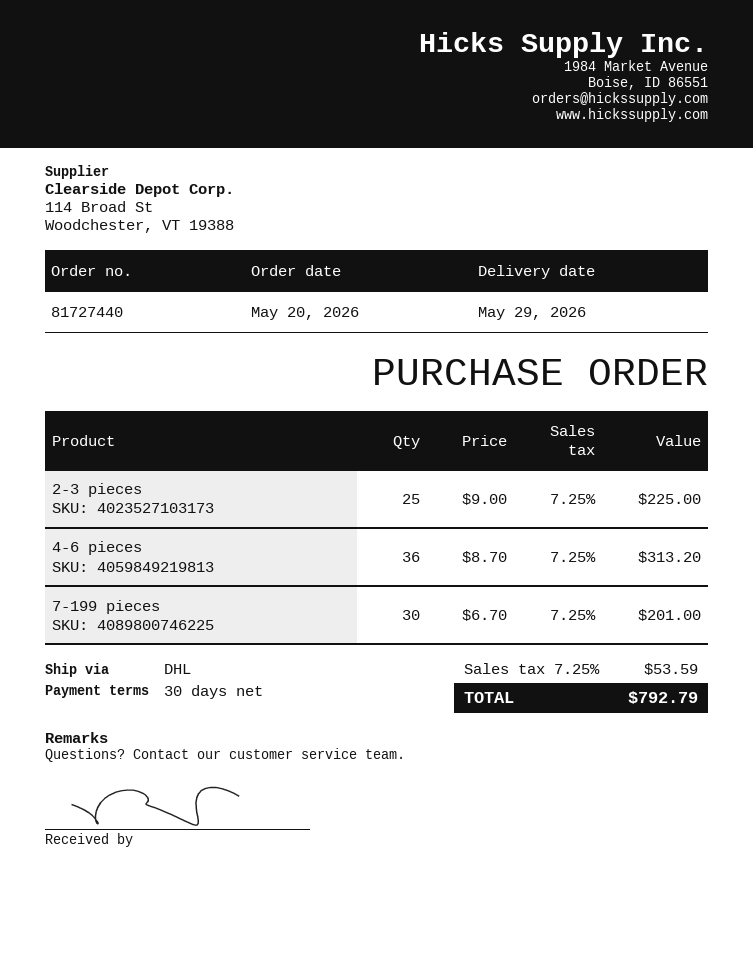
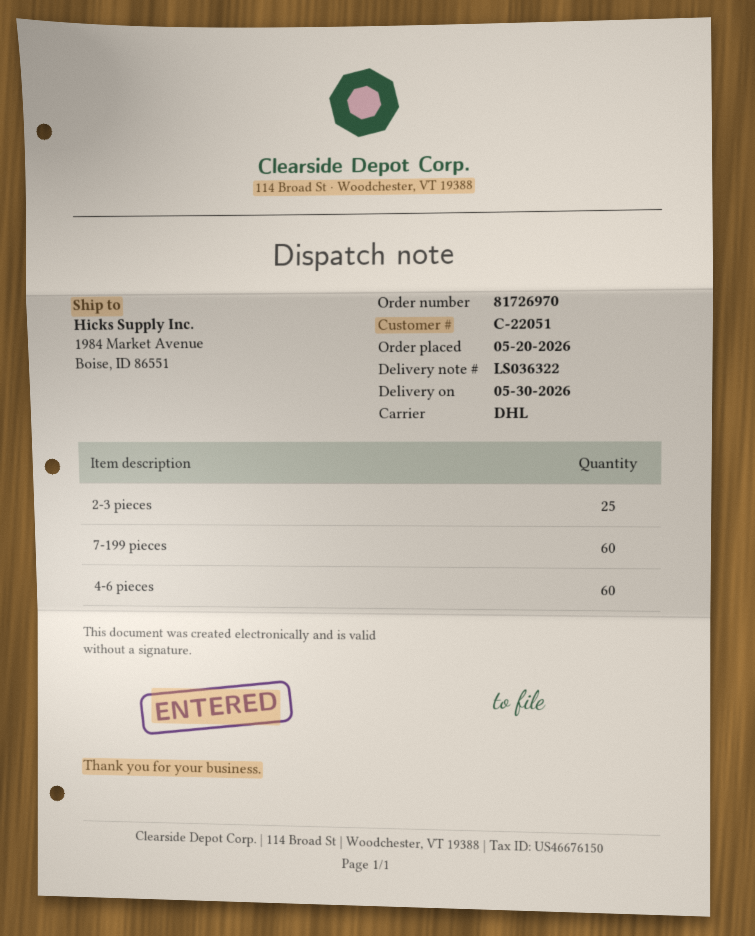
order number: 81727440 -> 81726970
delivery date: 2026-05-29 -> 2026-05-30
4-6 pieces: 36 -> 60
7-199 pieces: 30 -> 60

